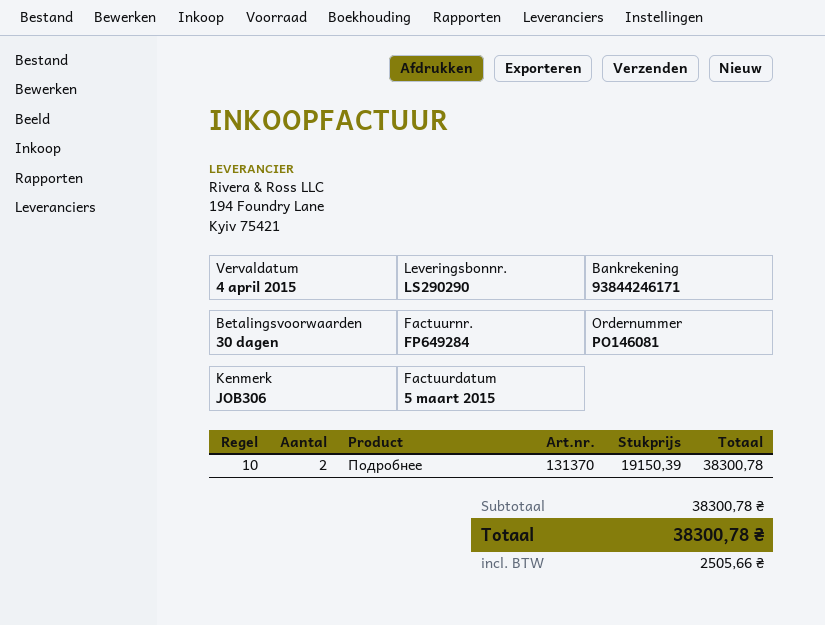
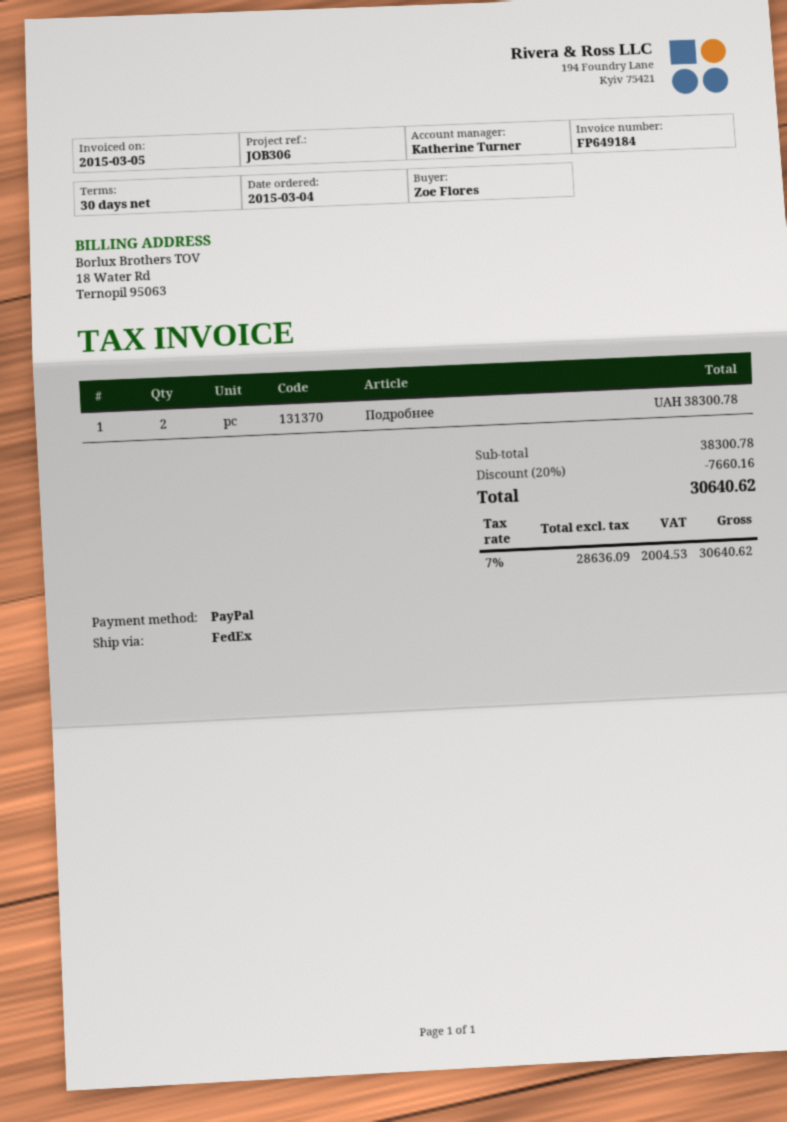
invoice number: FP649284 -> FP649184
discount: none -> 20% = 7660.16
tax: 2505.66 -> 2004.53
total: 38300.78 -> 30640.62

